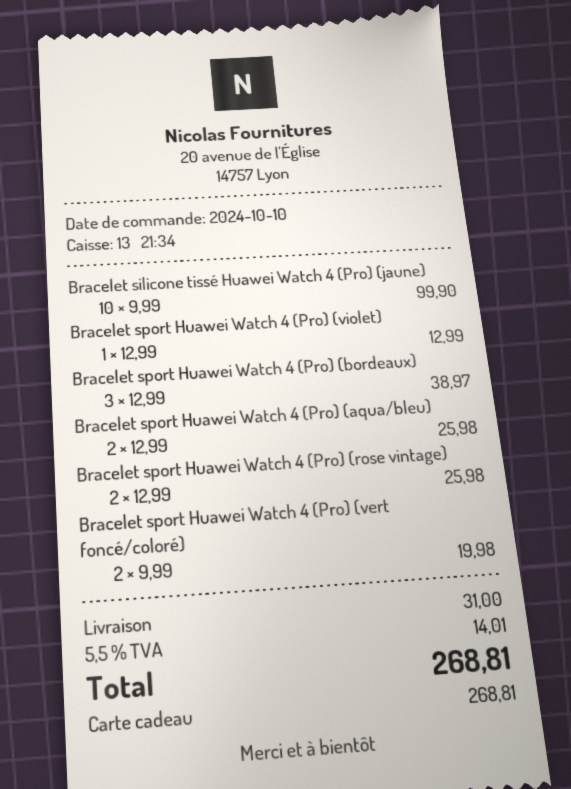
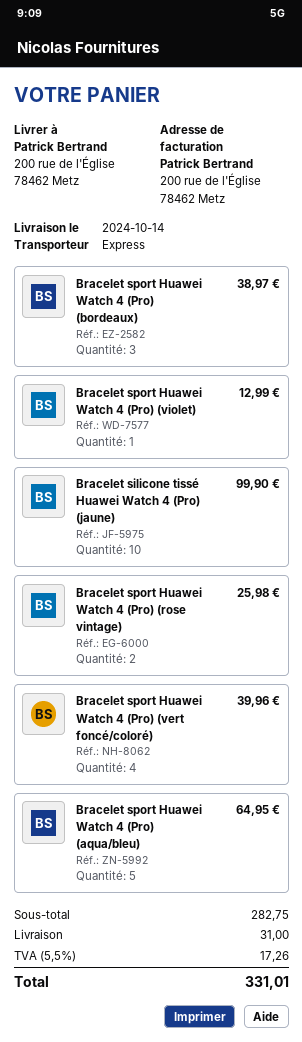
Bracelet sport Huawei Watch 4 (Pro) (aqua/bleu): 2 for 25.98 -> 5 for 64.95
Bracelet sport Huawei Watch 4 (Pro) (vert foncé/coloré): 2 for 19.98 -> 4 for 39.96
tax: 5.5% = 14.01 -> 5.5% = 17.26
total: 268.81 -> 331.01

